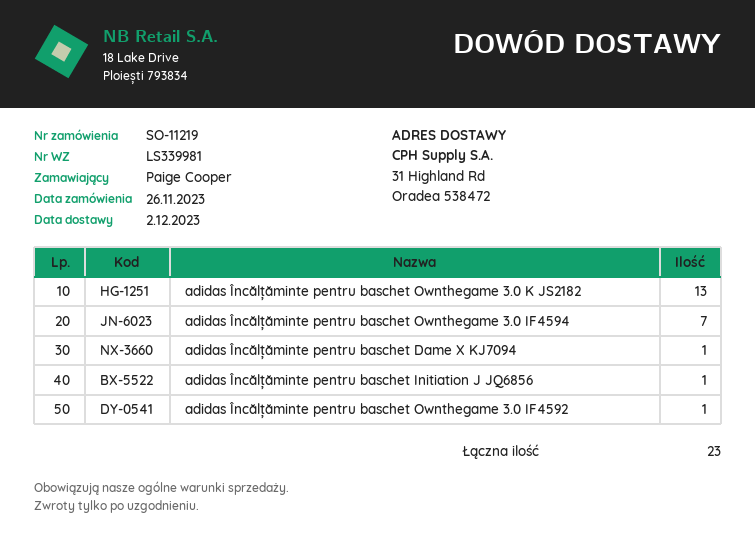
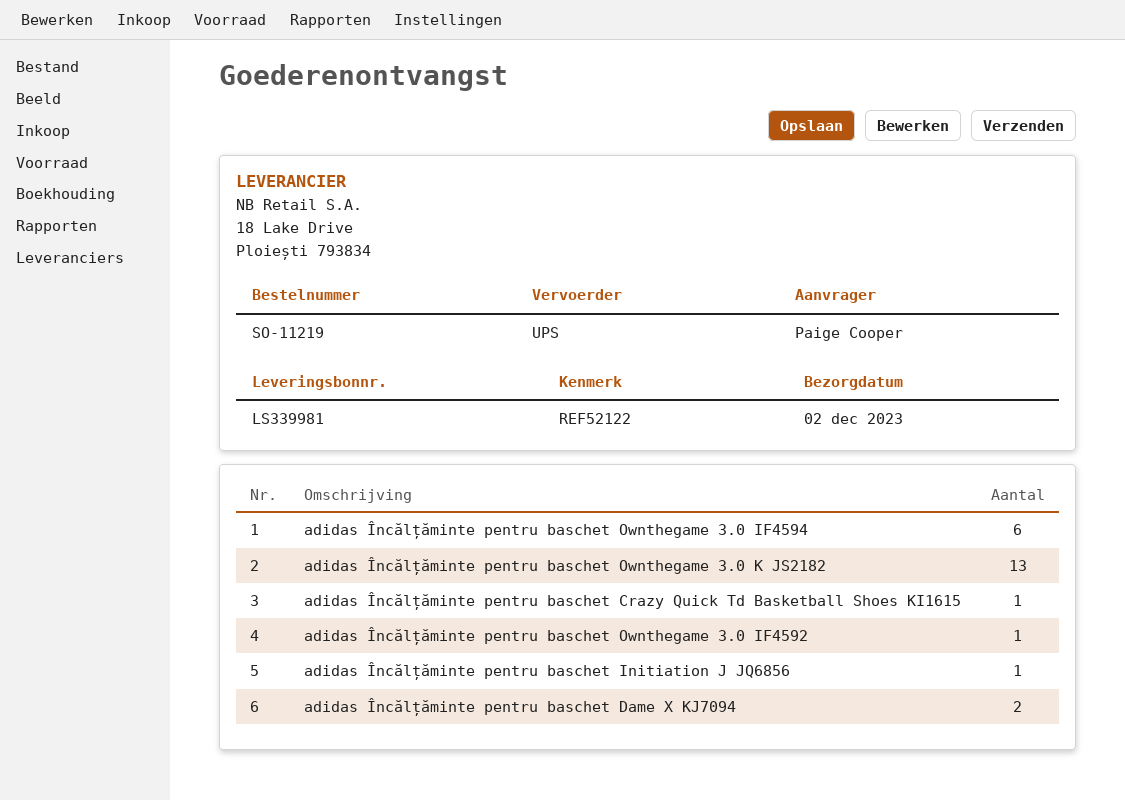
adidas Încălțăminte pentru baschet Ownthegame 3.0 IF4594: 7 -> 6
adidas Încălțăminte pentru baschet Dame X KJ7094: 1 -> 2
adidas Încălțăminte pentru baschet Crazy Quick Td Basketball Shoes KI1615: none -> 1

